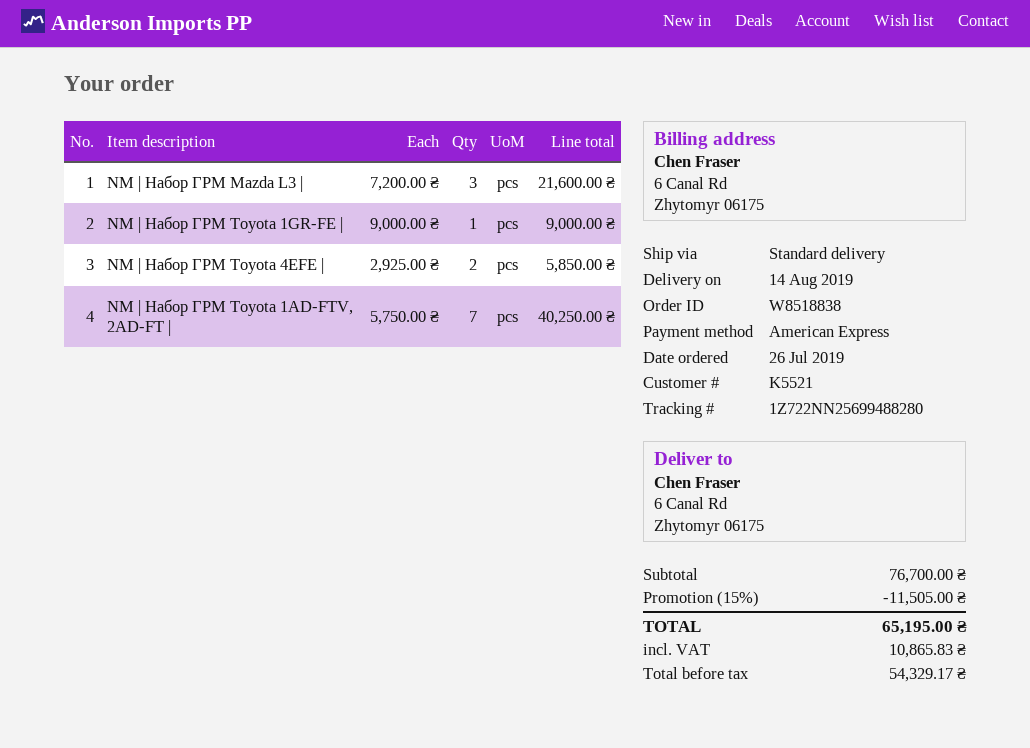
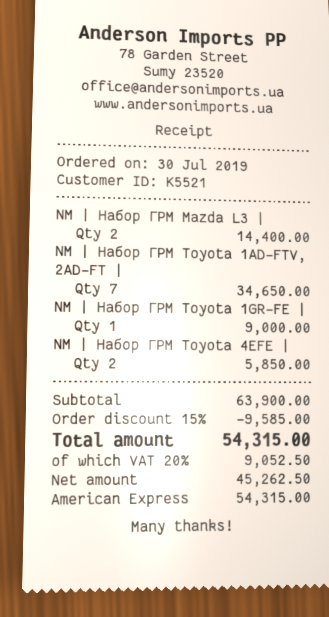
order date: 2019-07-26 -> 2019-07-30
NM | Набор ГРМ Mazda L3 |: 3 for 21600.00 -> 2 for 14400.00
NM | Набор ГРМ Toyota 1AD-FTV, 2AD-FT |: 7 for 40250.00 -> 7 for 34650.00
subtotal: 76700.00 -> 63900.00
discount: 15% = 11505.00 -> 15% = 9585.00
net: 54329.17 -> 45262.50
tax: 10865.83 -> 9052.50
total: 65195.00 -> 54315.00

